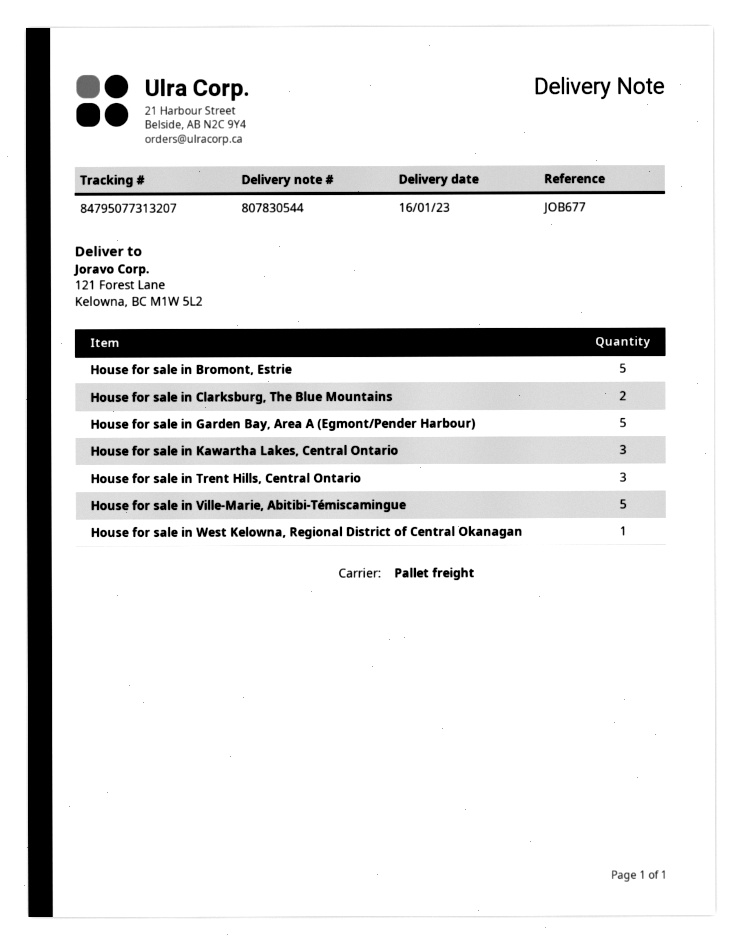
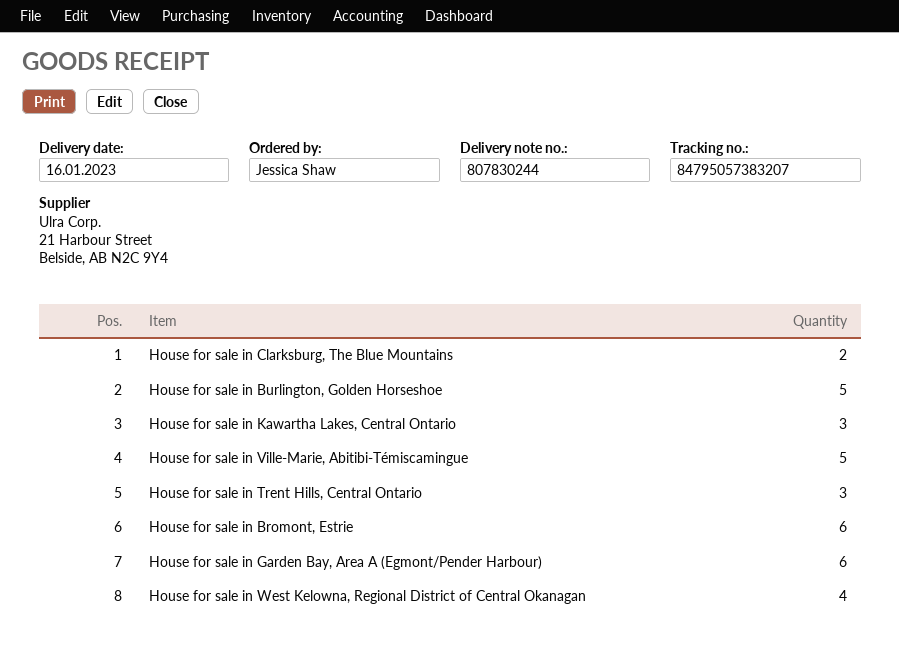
delivery note number: 807830544 -> 807830244
tracking number: 84795077313207 -> 84795057383207
House for sale in Bromont, Estrie: 5 -> 6
House for sale in Garden Bay, Area A (Egmont/Pender Harbour): 5 -> 6
House for sale in West Kelowna, Regional District of Central Okanagan: 1 -> 4
House for sale in Burlington, Golden Horseshoe: none -> 5

